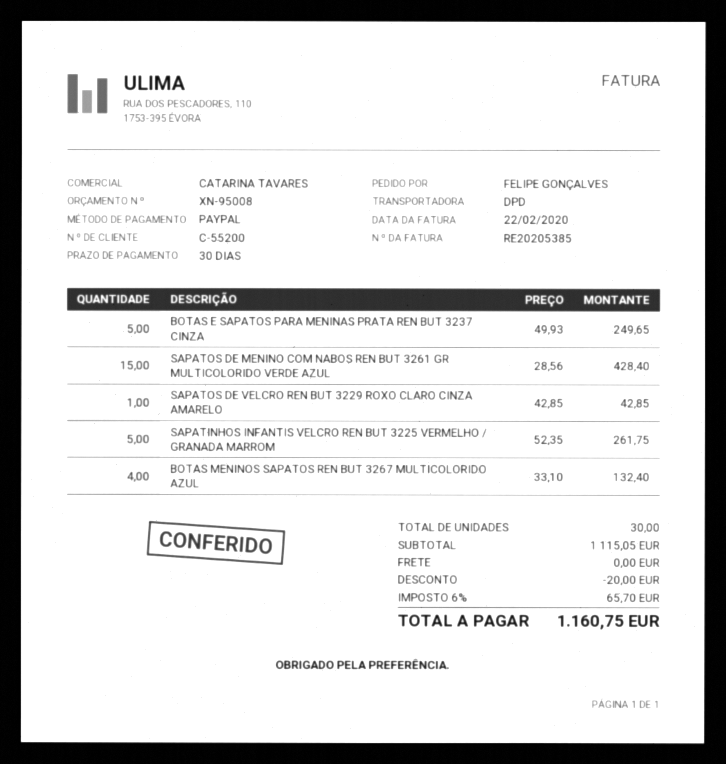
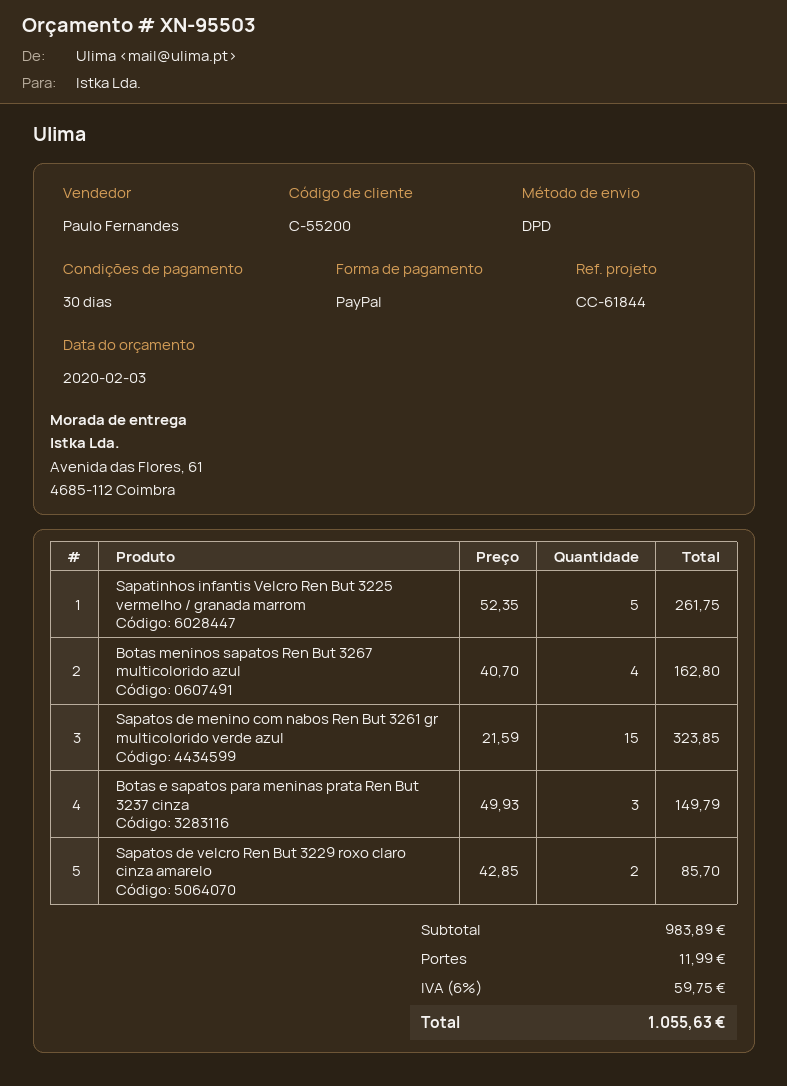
quote number: XN-95008 -> XN-95503
sales rep: CATARINA TAVARES -> Paulo Fernandes
BOTAS E SAPATOS PARA MENINAS PRATA REN BUT 3237 CINZA: 5 x 49.93 = 249.65 -> 3 x 49.93 = 149.79
SAPATOS DE MENINO COM NABOS REN BUT 3261 GR MULTICOLORIDO VERDE AZUL: 15 x 28.56 = 428.40 -> 15 x 21.59 = 323.85
SAPATOS DE VELCRO REN BUT 3229 ROXO CLARO CINZA AMARELO: 1 x 42.85 = 42.85 -> 2 x 42.85 = 85.70
BOTAS MENINOS SAPATOS REN BUT 3267 MULTICOLORIDO AZUL: 4 x 33.10 = 132.40 -> 4 x 40.70 = 162.80
subtotal: 1115.05 -> 983.89
discount: 20.00 -> none
shipping: 0.00 -> 11.99
tax: 6% = 65.70 -> 6% = 59.75
total: 1160.75 -> 1055.63

